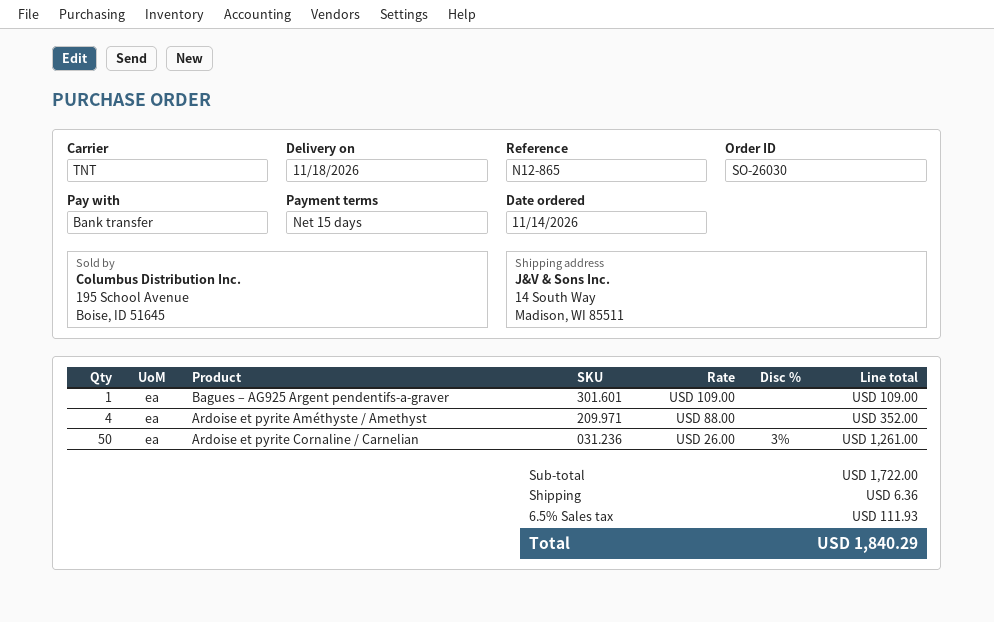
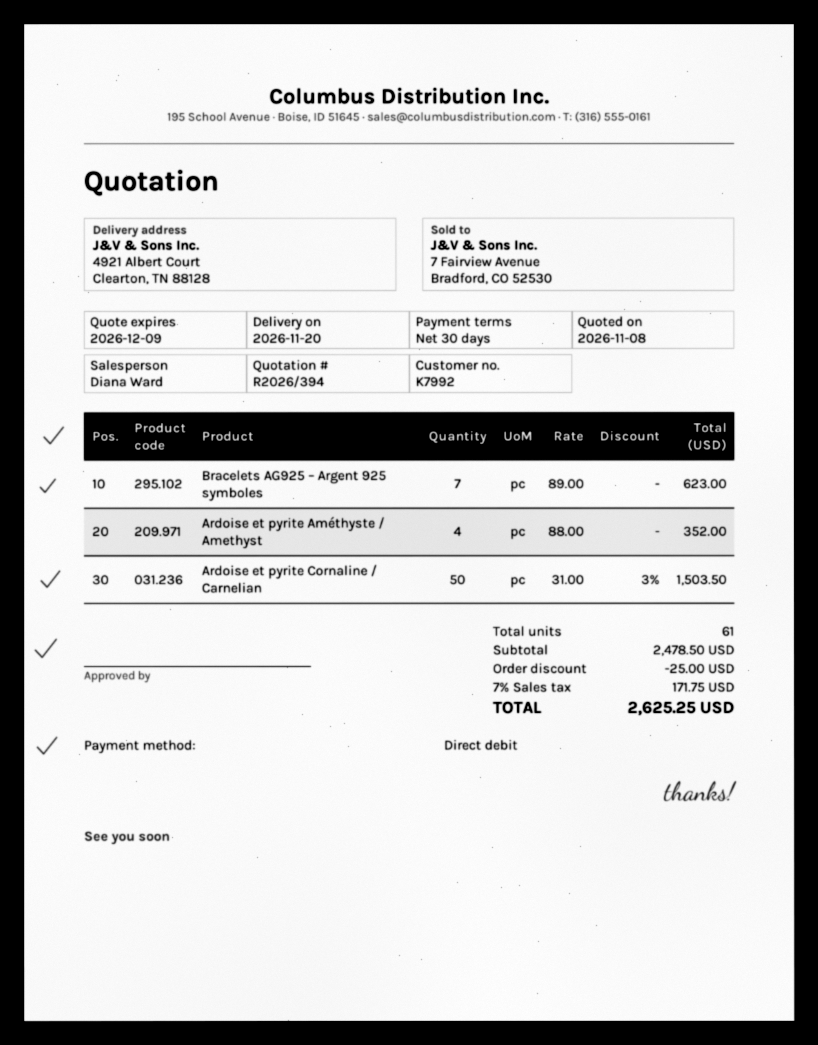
delivery date: 2026-11-18 -> 2026-11-20
payment terms: 15 days -> 30 days
payment method: bank transfer -> direct debit
ship to: 14 South Way, Madison, WI 85511 -> 4921 Albert Court, Clearton, TN 88128
Bagues – AG925 Argent pendentifs-a-graver: 1 x 109.00 = 109.00 -> none
Ardoise et pyrite Cornaline / Carnelian: 50 x 26.00 - 3% = 1261.00 -> 50 x 31.00 - 3% = 1503.50
Bracelets AG925 – Argent 925 symboles: none -> 7 x 89.00 = 623.00
subtotal: 1722.00 -> 2478.50
discount: none -> 25.00
shipping: 6.36 -> none
tax: 6.5% = 111.93 -> 7% = 171.75
total: 1840.29 -> 2625.25

